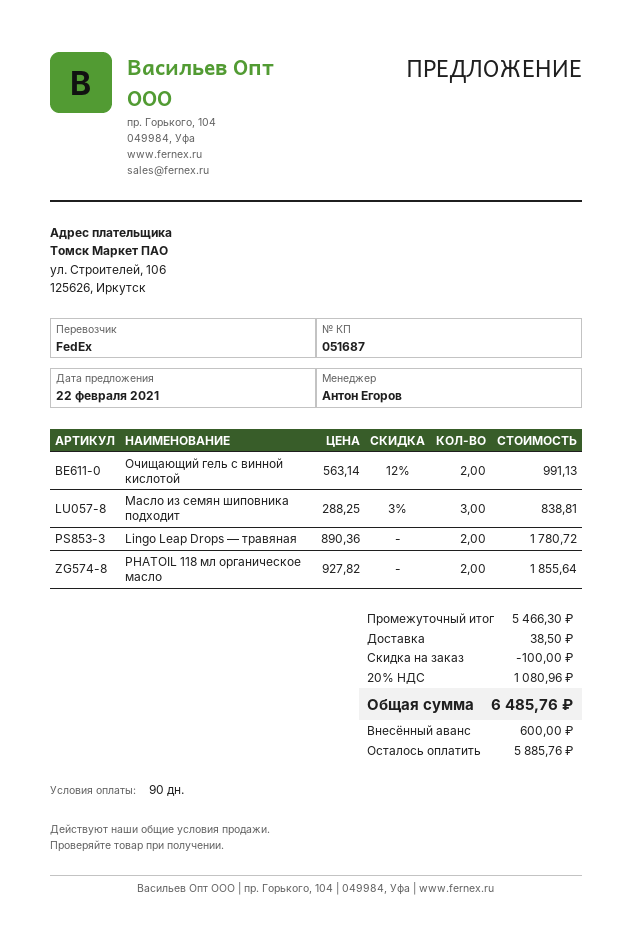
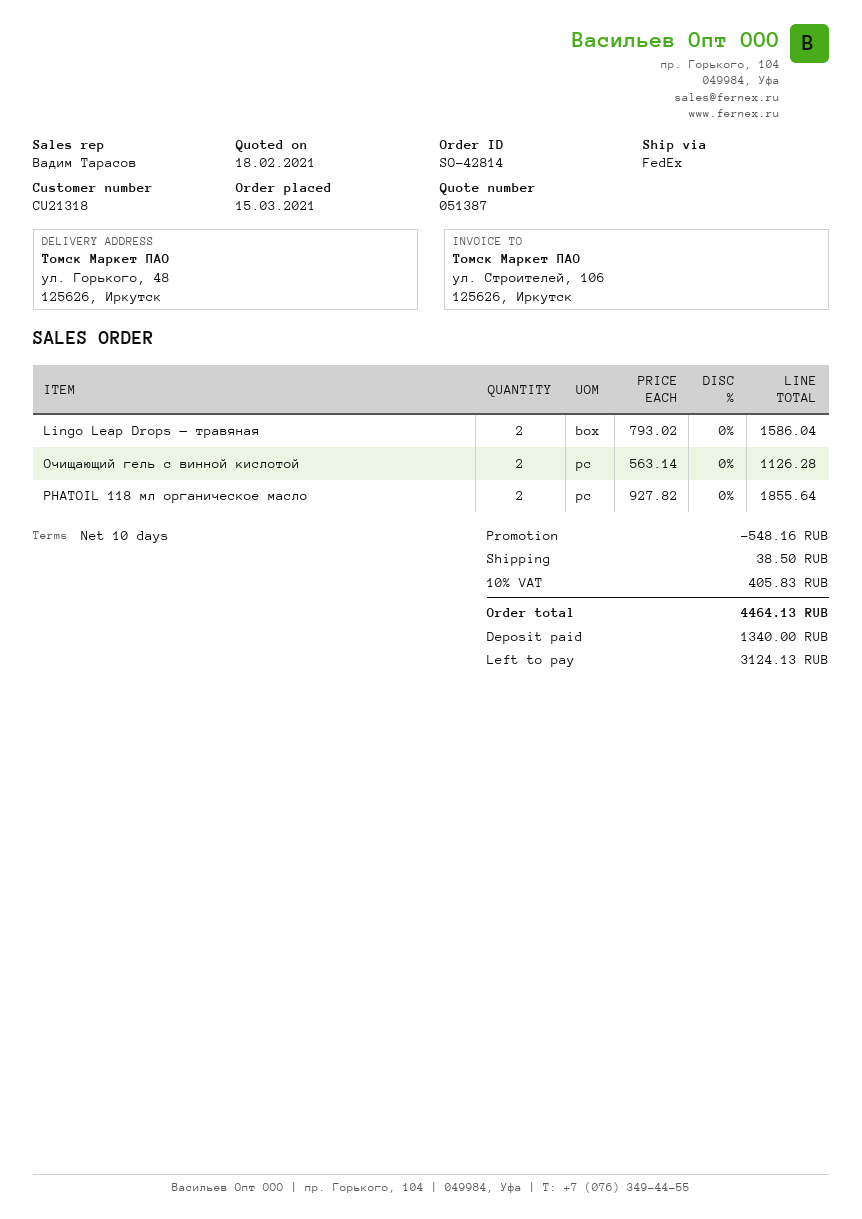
quote number: 051687 -> 051387
quote date: 2021-02-22 -> 2021-02-18
payment terms: 90 days -> 10 days
sales rep: Антон Егоров -> Вадим Тарасов
Очищающий гель с винной кислотой: 2 x 563.14 - 12% = 991.13 -> 2 x 563.14 = 1126.28
Масло из семян шиповника подходит: 3 x 288.25 - 3% = 838.81 -> none
Lingo Leap Drops — травяная: 2 x 890.36 = 1780.72 -> 2 x 793.02 = 1586.04
discount: 100.00 -> 548.16
tax: 20% = 1080.96 -> 10% = 405.83
total: 6485.76 -> 4464.13
deposit: 600.00 -> 1340.00
balance: 5885.76 -> 3124.13

